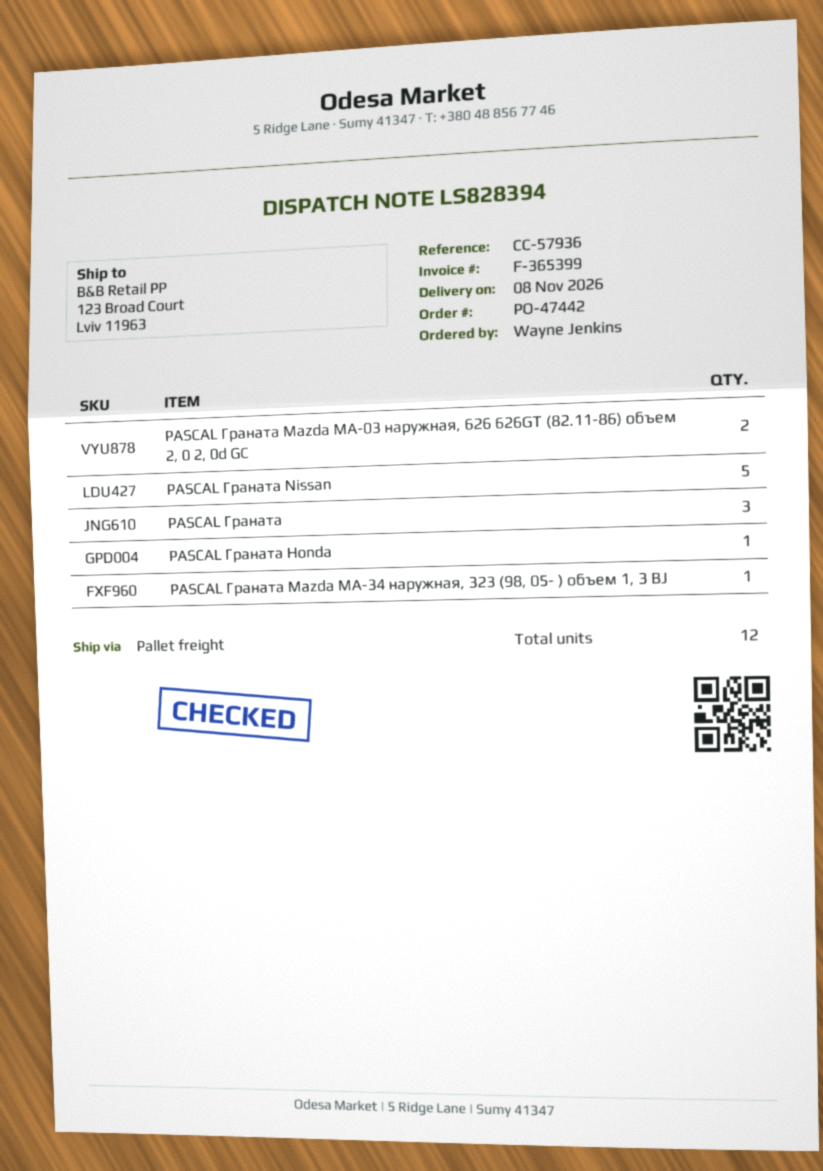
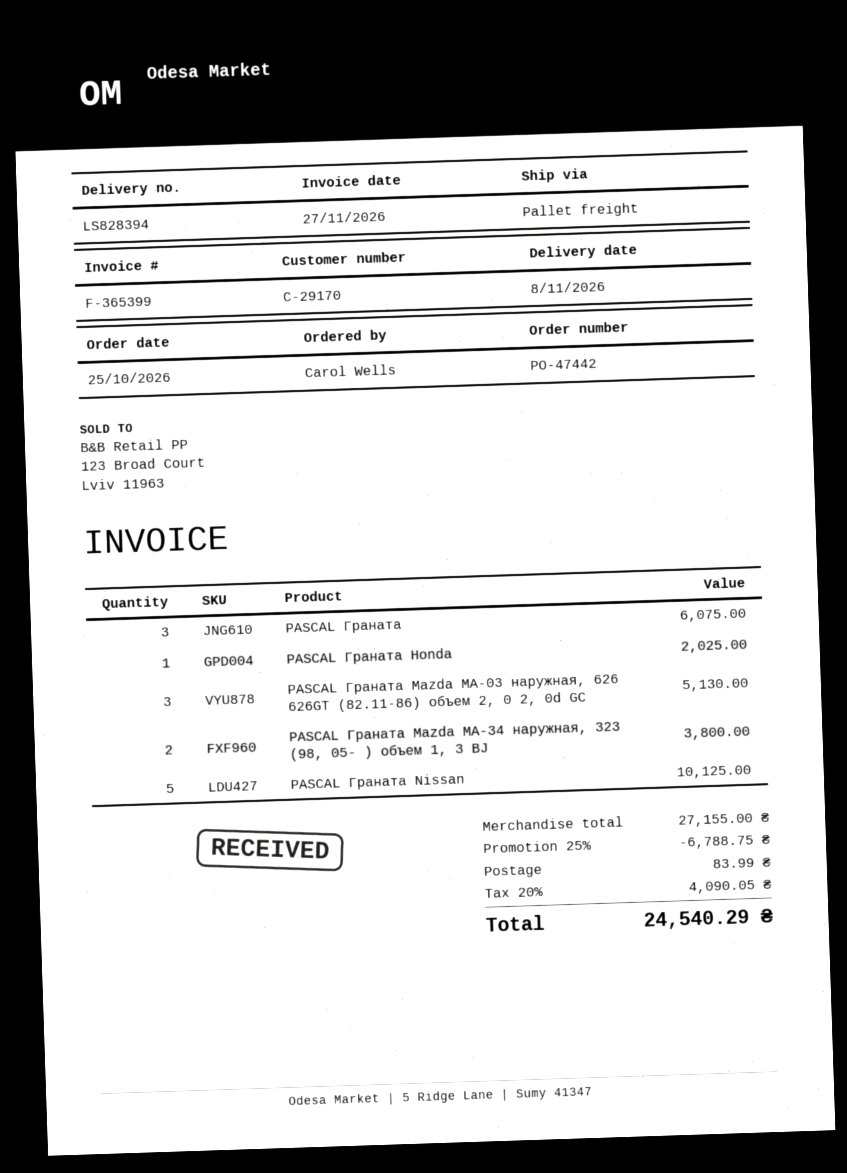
ordered by: Wayne Jenkins -> Carol Wells
PASCAL Граната Mazda MA-03 наружная, 626 626GT (82.11-86) объем 2, 0 2, 0d GC: 2 -> 3
PASCAL Граната Mazda MA-34 наружная, 323 (98, 05- ) объем 1, 3 BJ: 1 -> 2

